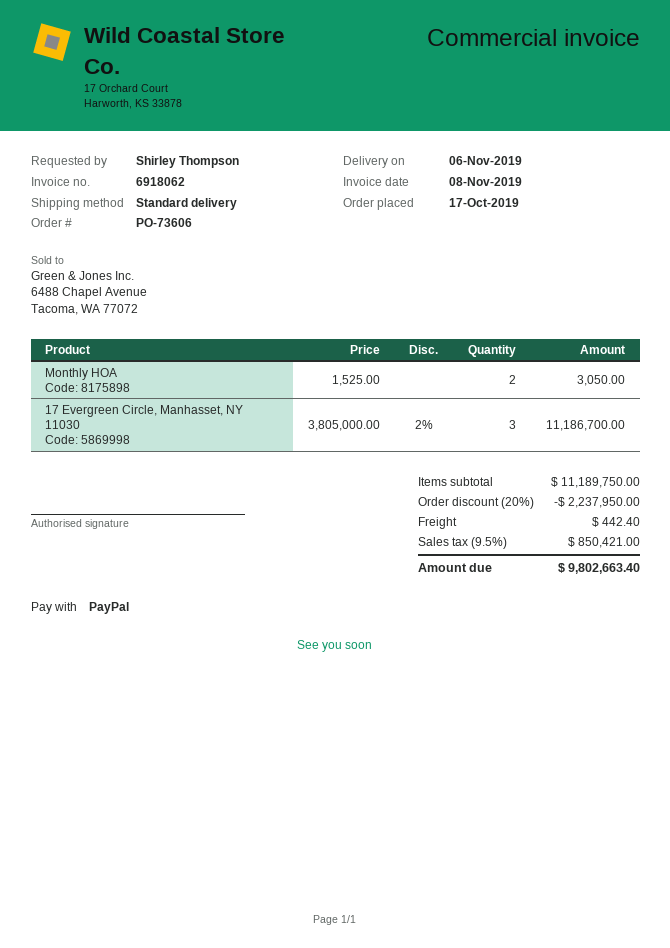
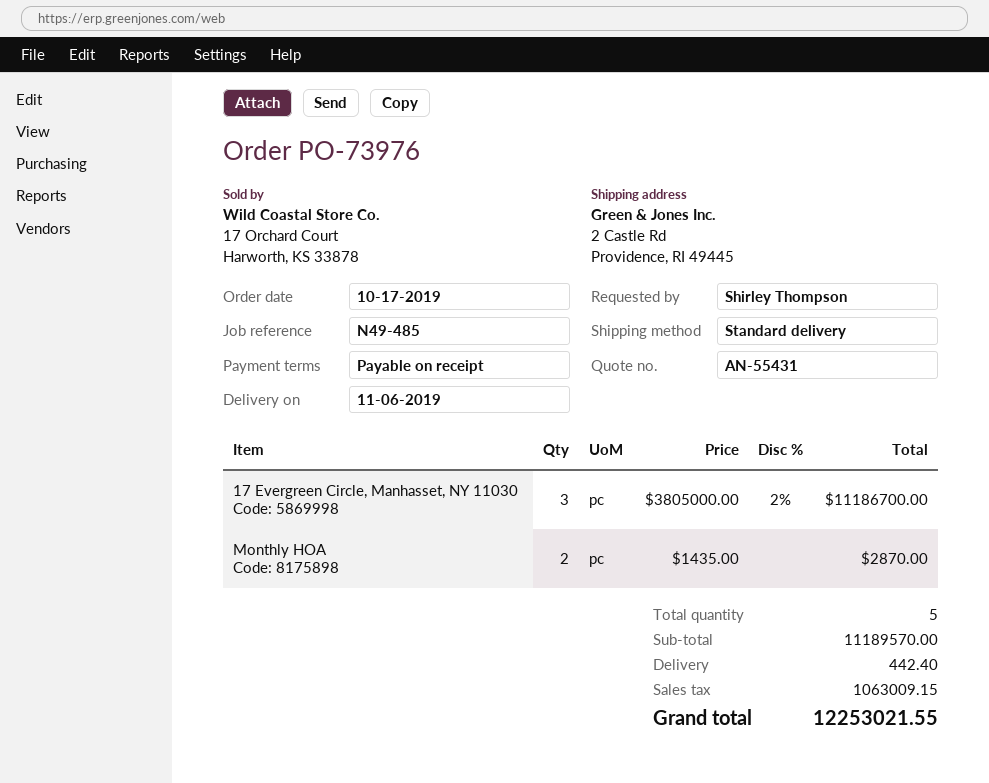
order number: PO-73606 -> PO-73976
Monthly HOA: 2 x 1525.00 = 3050.00 -> 2 x 1435.00 = 2870.00
subtotal: 11189750.00 -> 11189570.00
discount: 20% = 2237950.00 -> none
tax: 850421.00 -> 1063009.15
total: 9802663.40 -> 12253021.55

